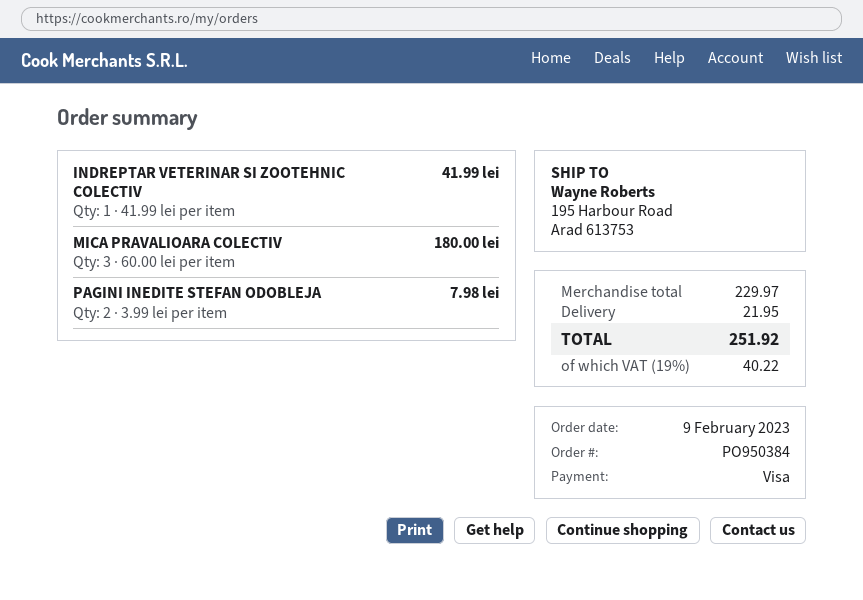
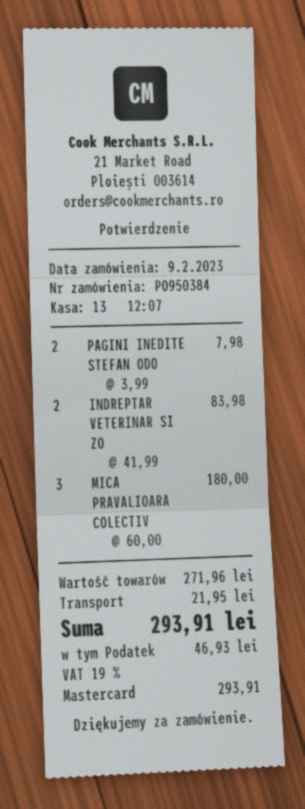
payment method: Visa -> Mastercard
INDREPTAR VETERINAR SI ZOOTEHNIC COLECTIV: 1 x 41.99 = 41.99 -> 2 x 41.99 = 83.98
subtotal: 229.97 -> 271.96
tax: 19% = 40.22 -> 19% = 46.93
total: 251.92 -> 293.91

